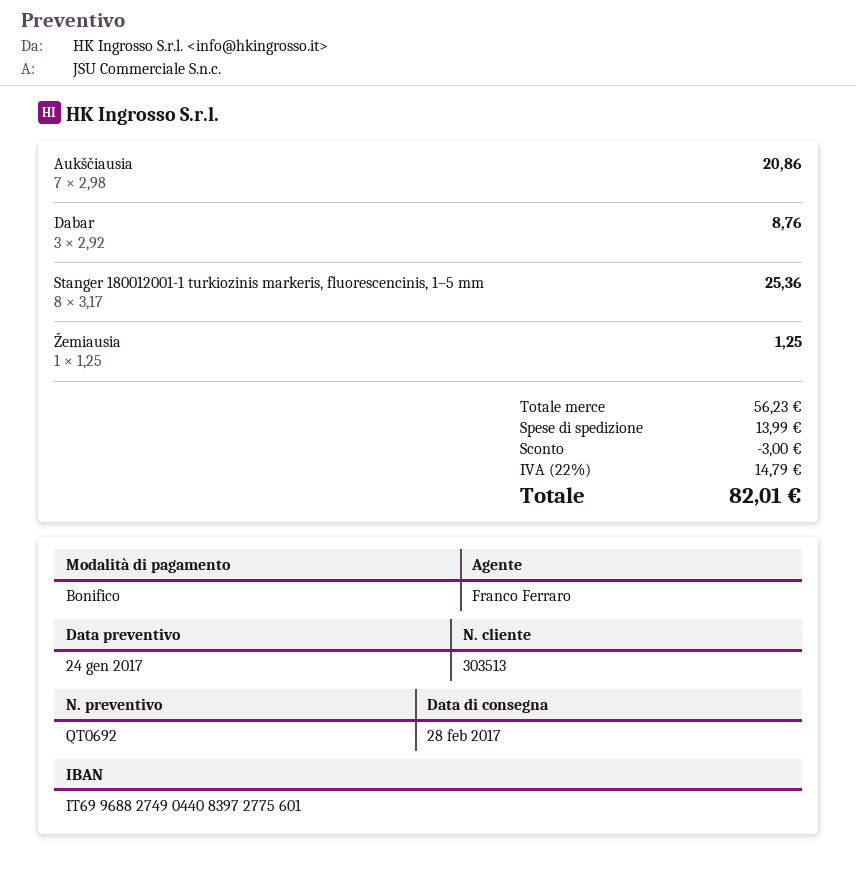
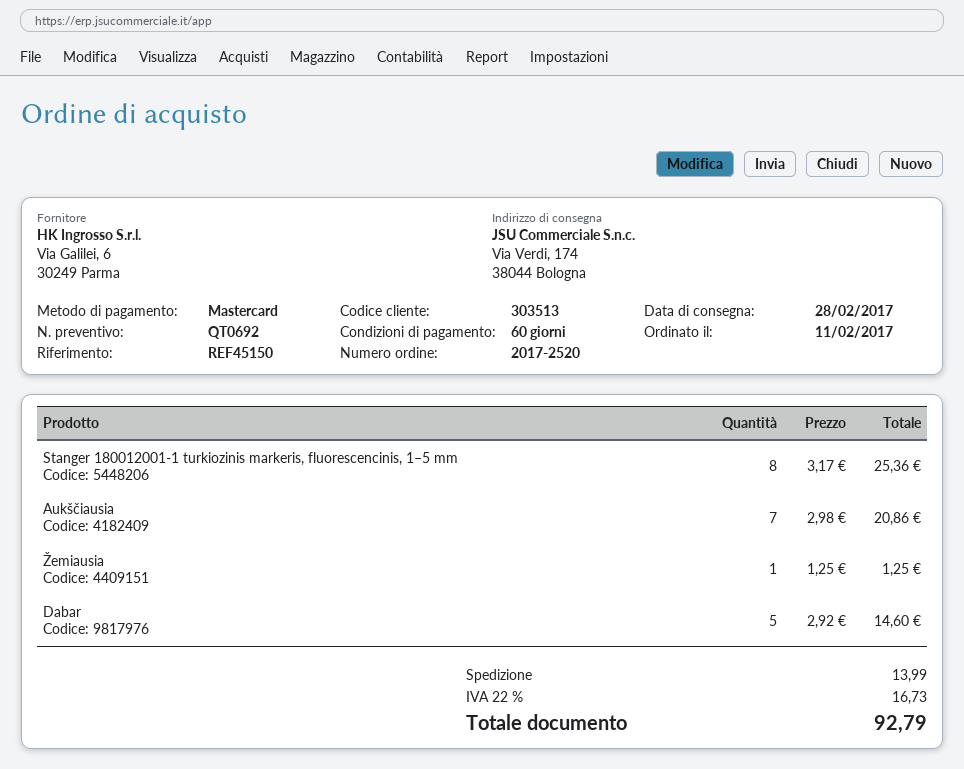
payment method: bank transfer -> Mastercard
Dabar: 3 x 2.92 = 8.76 -> 5 x 2.92 = 14.60
discount: 3.00 -> none
tax: 22% = 14.79 -> 22% = 16.73
total: 82.01 -> 92.79

